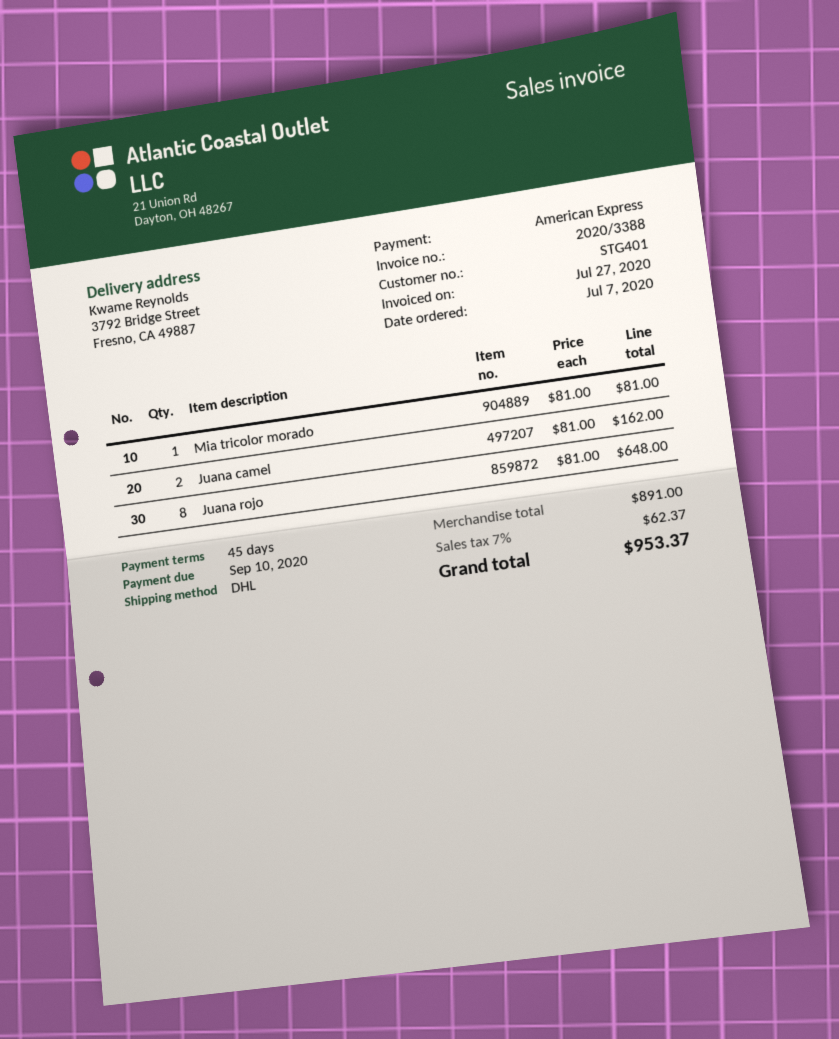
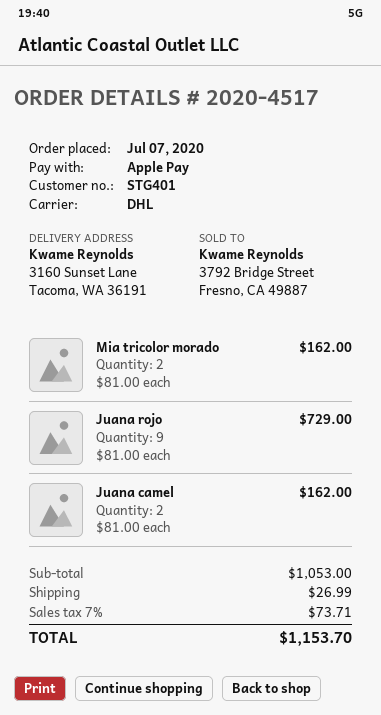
payment method: American Express -> Apple Pay
ship to: 3792 Bridge Street, Fresno, CA 49887 -> 3160 Sunset Lane, Tacoma, WA 36191
Mia tricolor morado: 1 x 81.00 = 81.00 -> 2 x 81.00 = 162.00
Juana rojo: 8 x 81.00 = 648.00 -> 9 x 81.00 = 729.00
subtotal: 891.00 -> 1053.00
shipping: none -> 26.99
tax: 7% = 62.37 -> 7% = 73.71
total: 953.37 -> 1153.70

